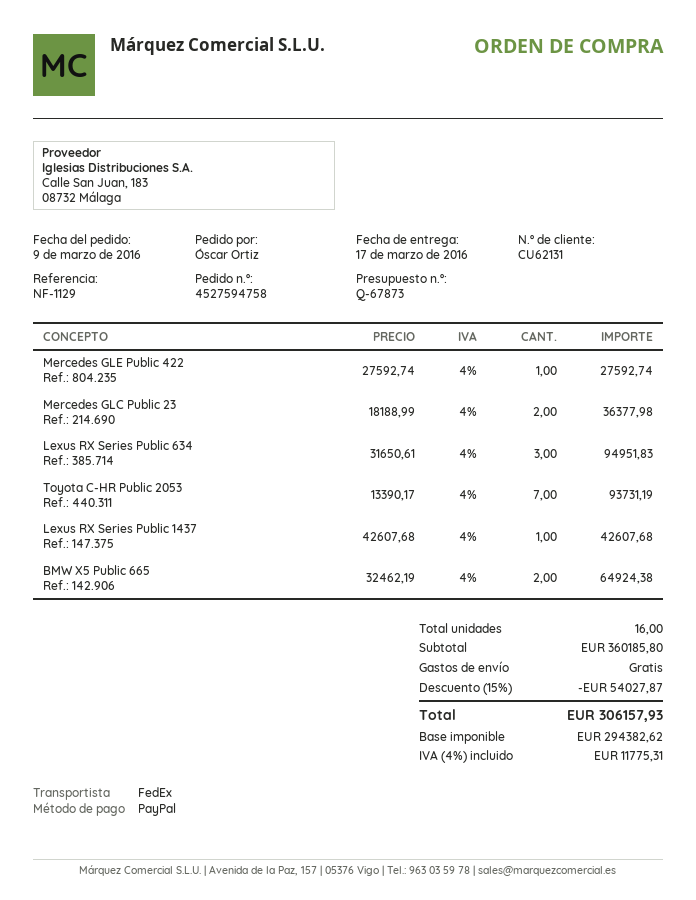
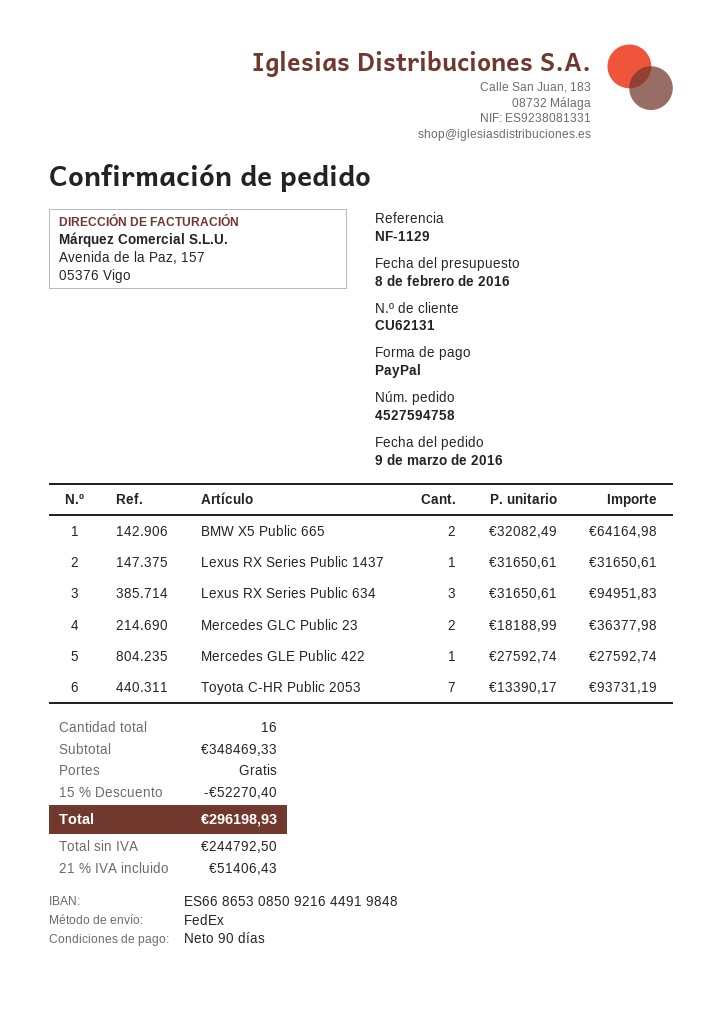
Lexus RX Series Public 1437: 1 x 42607.68 = 42607.68 -> 1 x 31650.61 = 31650.61
BMW X5 Public 665: 2 x 32462.19 = 64924.38 -> 2 x 32082.49 = 64164.98
subtotal: 360185.80 -> 348469.33
discount: 15% = 54027.87 -> 15% = 52270.40
net: 294382.62 -> 244792.50
tax: 4% = 11775.31 -> 21% = 51406.43
total: 306157.93 -> 296198.93

